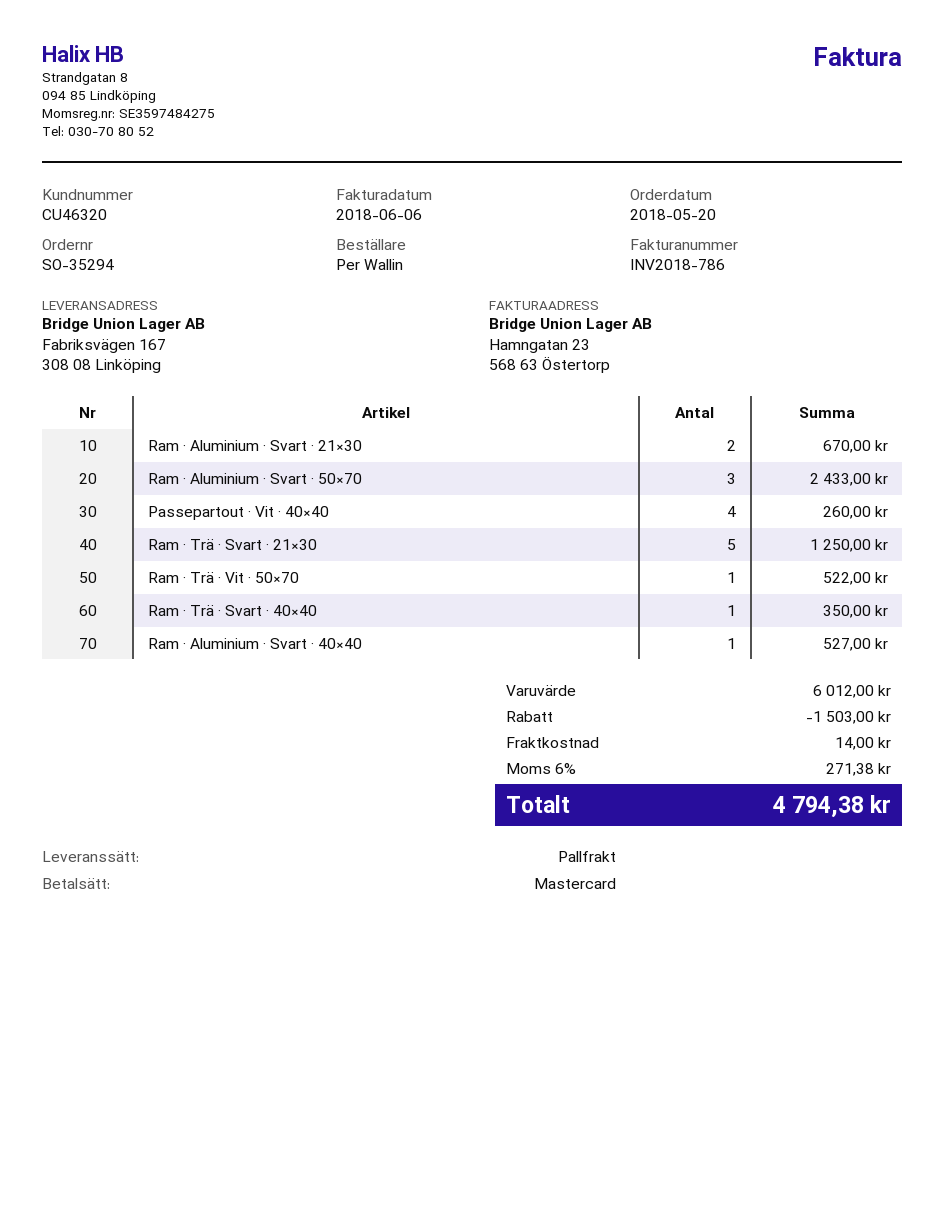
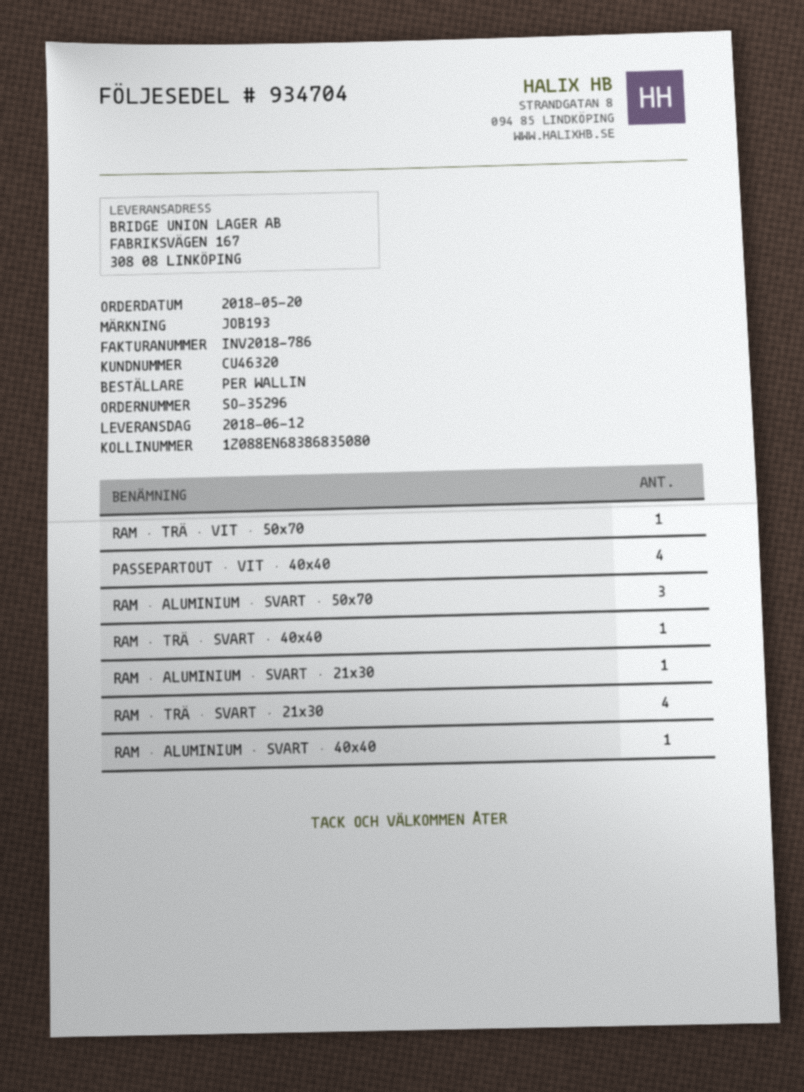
order number: SO-35294 -> SO-35296
Ram · Aluminium · Svart · 21×30: 2 -> 1
Ram · Trä · Svart · 21×30: 5 -> 4

